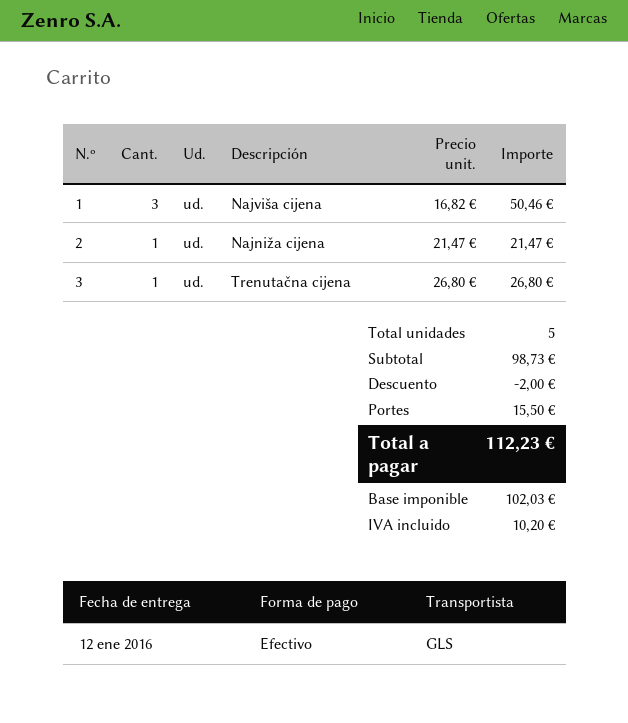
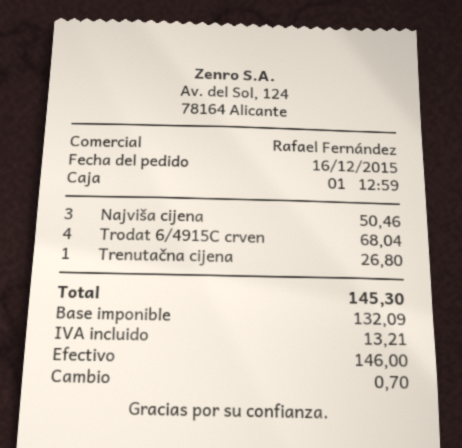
Najniža cijena: 1 for 21.47 -> none
Trodat 6/4915C crven: none -> 4 for 68.04
discount: 2.00 -> none
shipping: 15.50 -> none
net: 102.03 -> 132.09
tax: 10.20 -> 13.21
total: 112.23 -> 145.30

